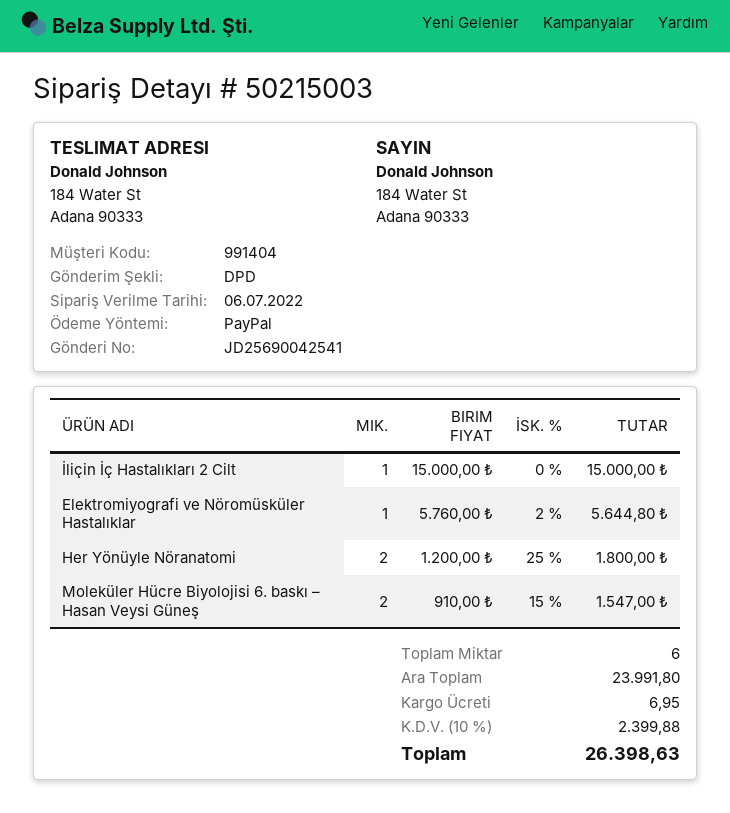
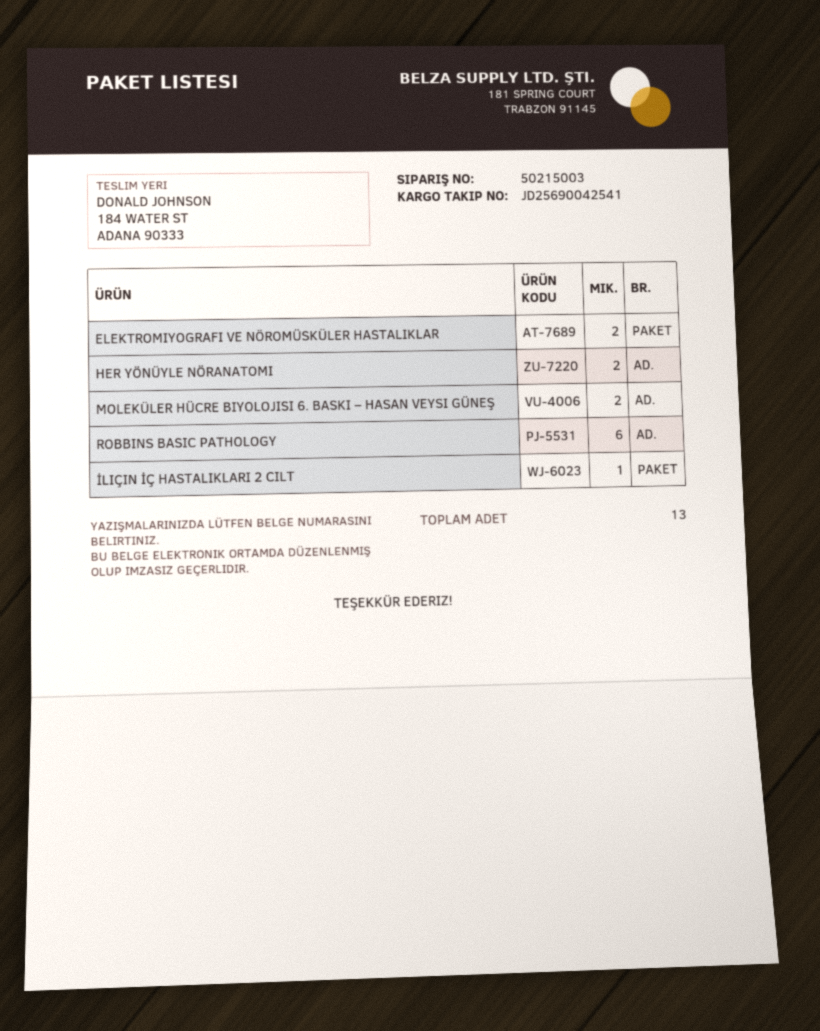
Elektromiyografi ve Nöromüsküler Hastalıklar: 1 -> 2
ROBBINS BASIC PATHOLOGY: none -> 6
total quantity: 6 -> 13

